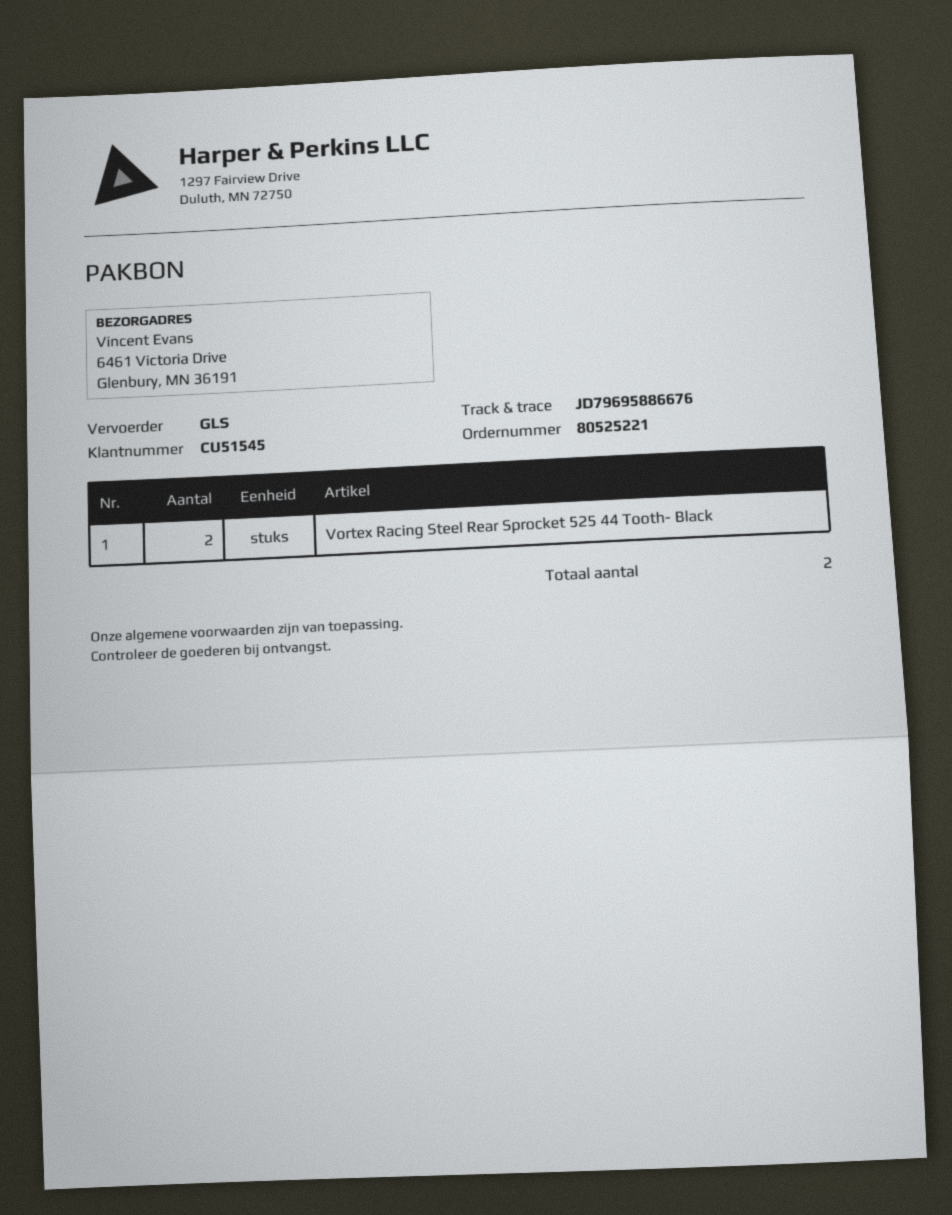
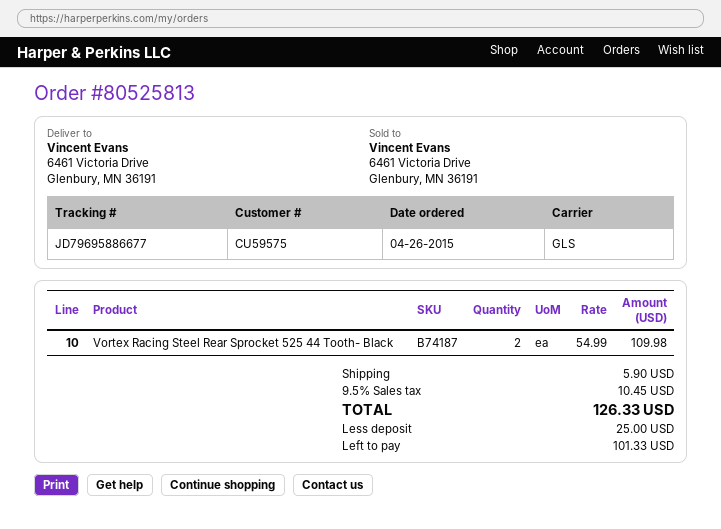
order number: 80525221 -> 80525813
customer number: CU51545 -> CU59575
tracking number: JD79695886676 -> JD79695886677

